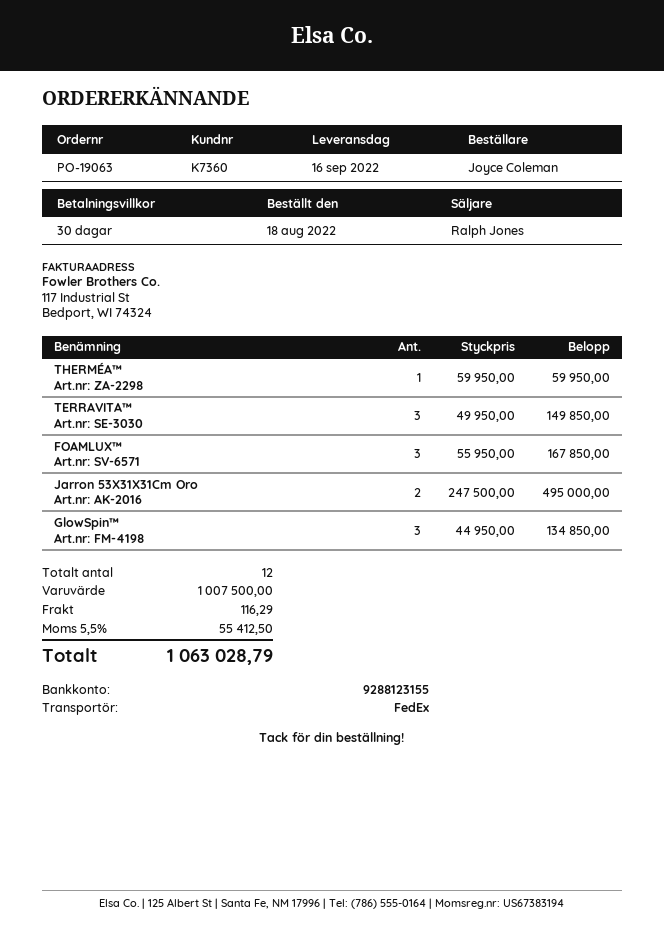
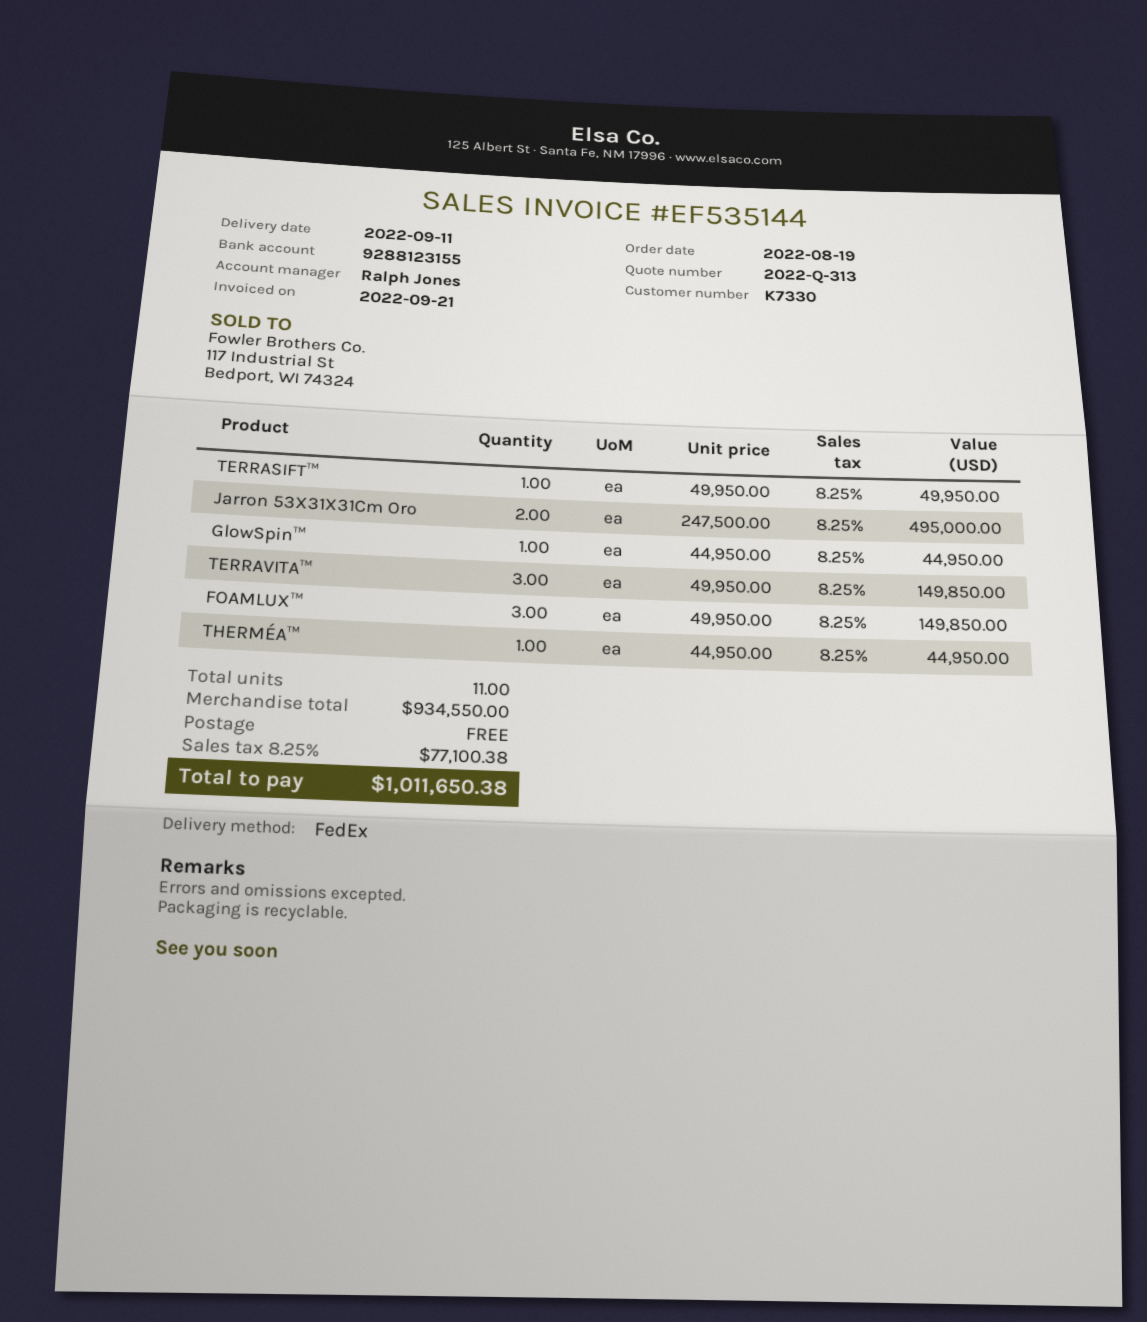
order date: 2022-08-18 -> 2022-08-19
delivery date: 2022-09-16 -> 2022-09-11
customer number: K7360 -> K7330
THERMÉA™: 1 x 59950.00 = 59950.00 -> 1 x 44950.00 = 44950.00
FOAMLUX™: 3 x 55950.00 = 167850.00 -> 3 x 49950.00 = 149850.00
GlowSpin™: 3 x 44950.00 = 134850.00 -> 1 x 44950.00 = 44950.00
TERRASIFT™: none -> 1 x 49950.00 = 49950.00
total quantity: 12 -> 11
subtotal: 1007500.00 -> 934550.00
shipping: 116.29 -> 0.00
tax: 5.5% = 55412.50 -> 8.25% = 77100.38
total: 1063028.79 -> 1011650.38

